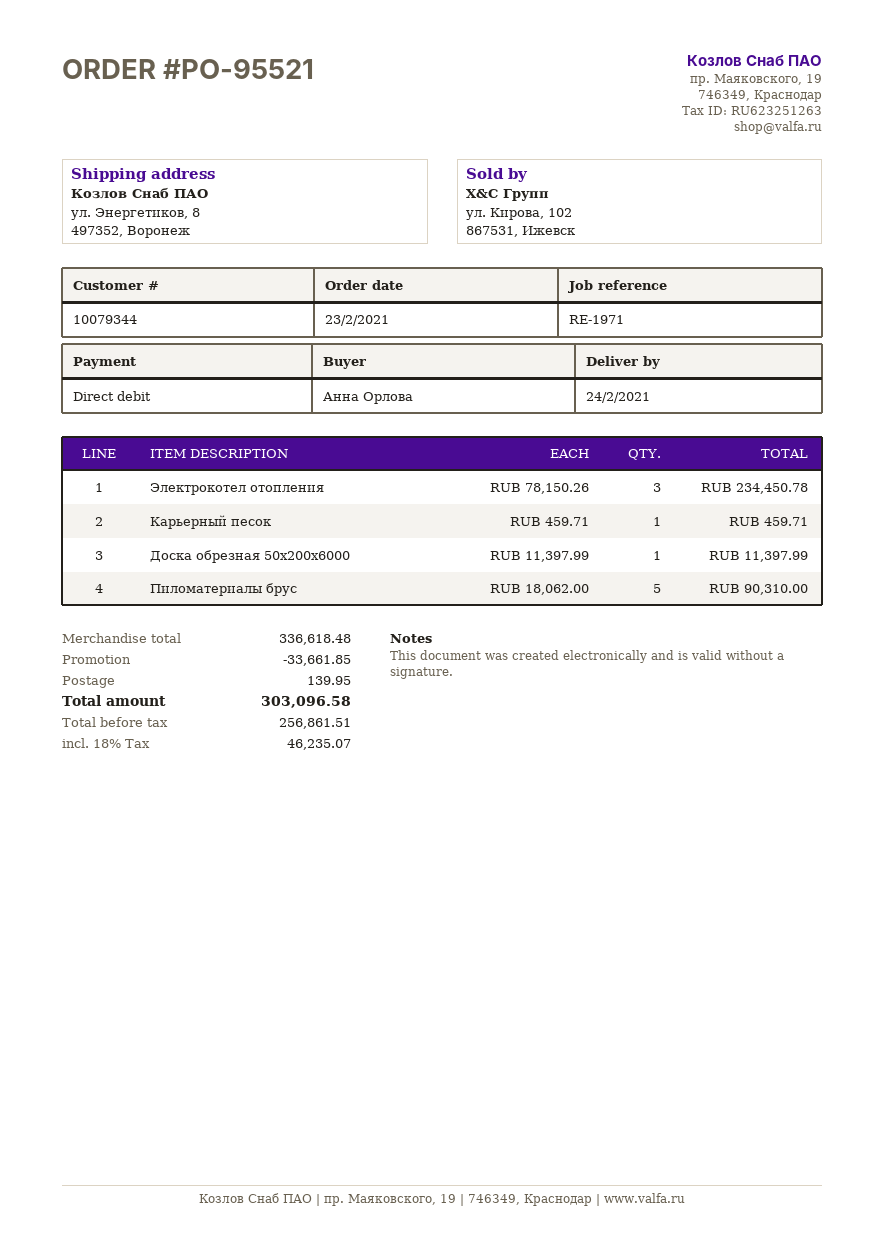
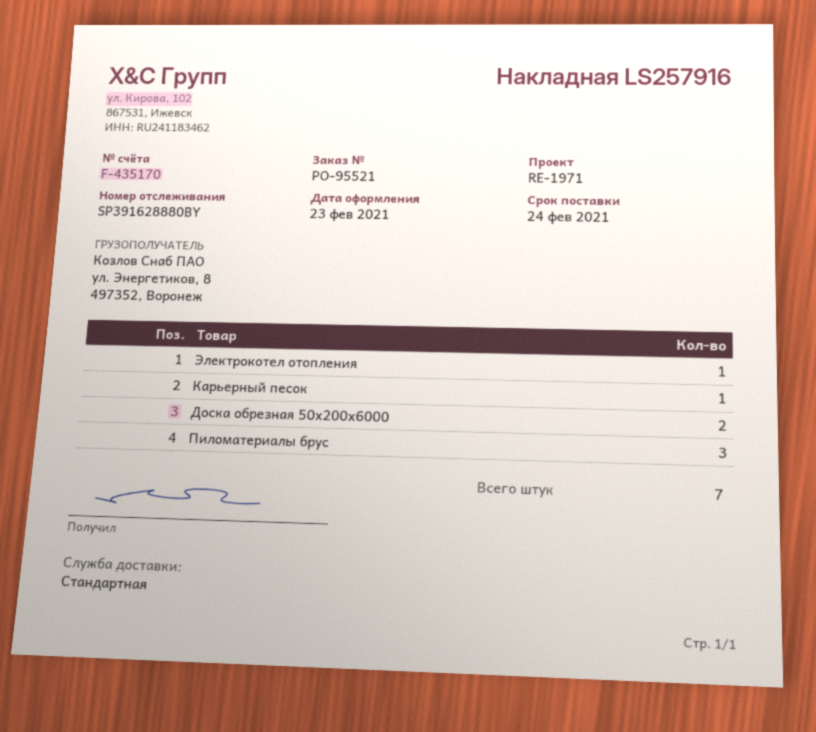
Электрокотел отопления: 3 -> 1
Доска обрезная 50х200х6000: 1 -> 2
Пиломатериалы брус: 5 -> 3

